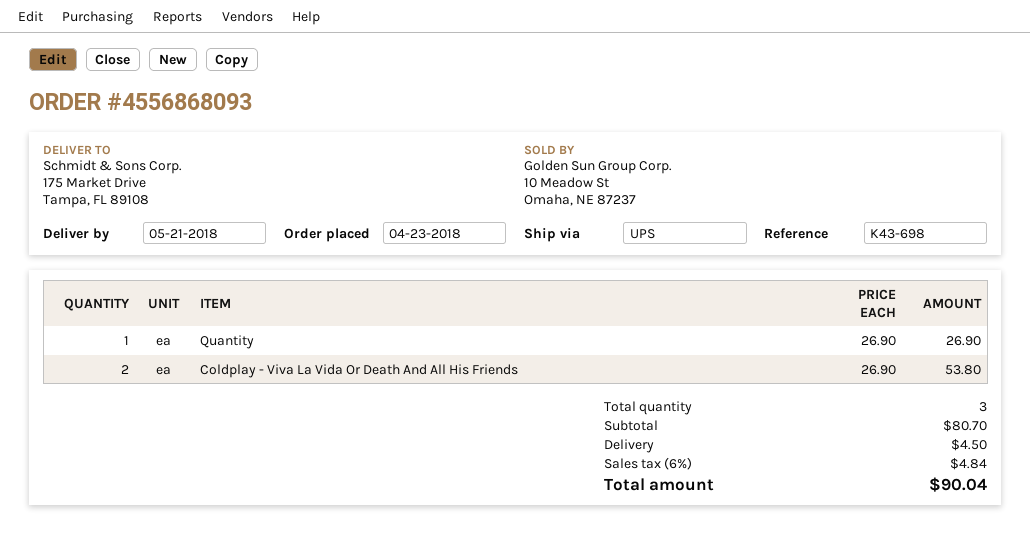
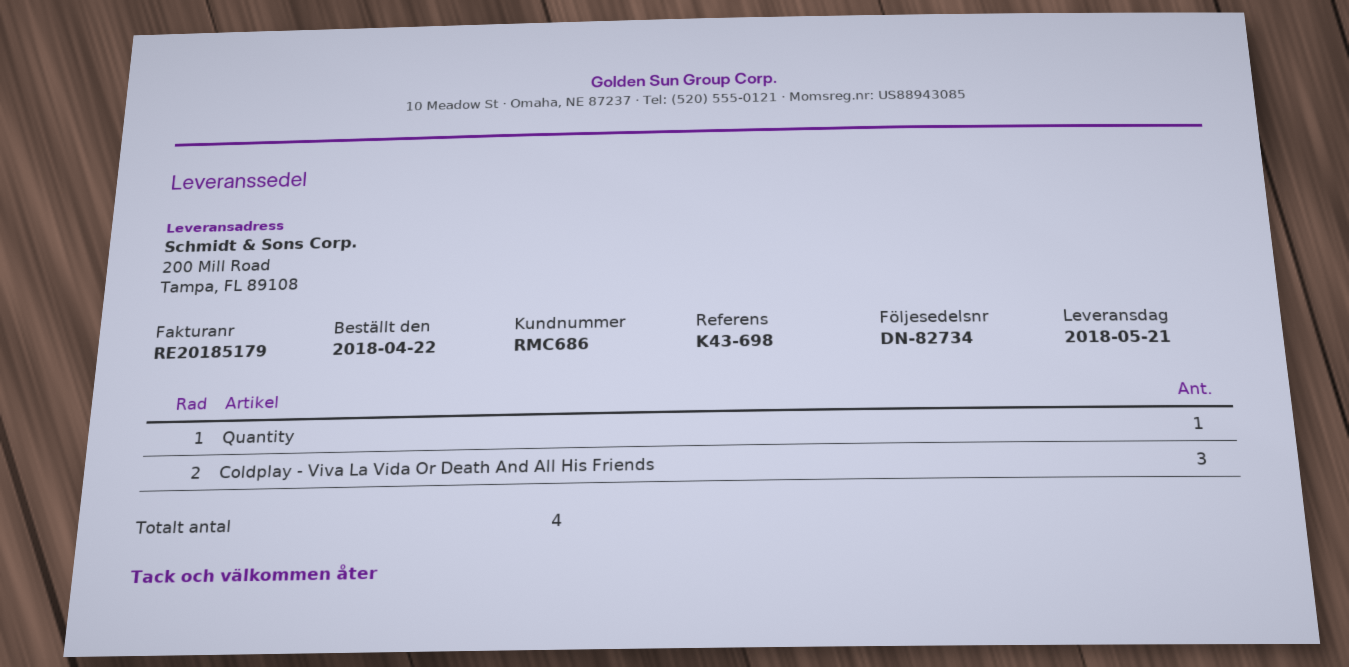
order date: 2018-04-23 -> 2018-04-22
ship to: 175 Market Drive, Tampa, FL 89108 -> 200 Mill Road, Tampa, FL 89108
Coldplay - Viva La Vida Or Death And All His Friends: 2 -> 3
total quantity: 3 -> 4

